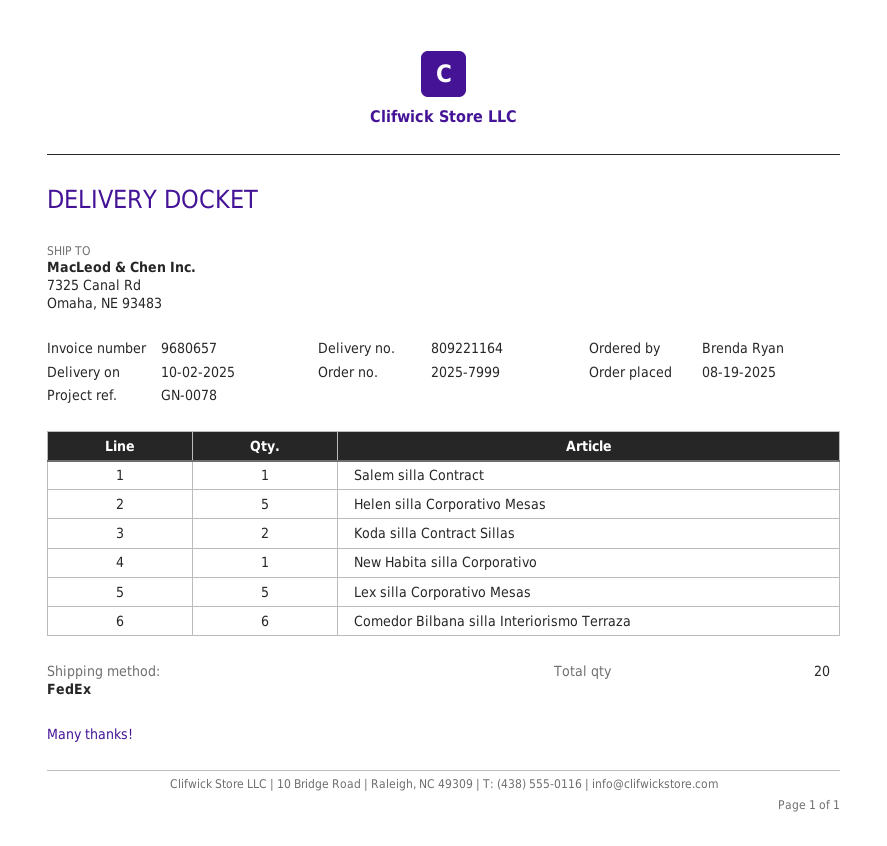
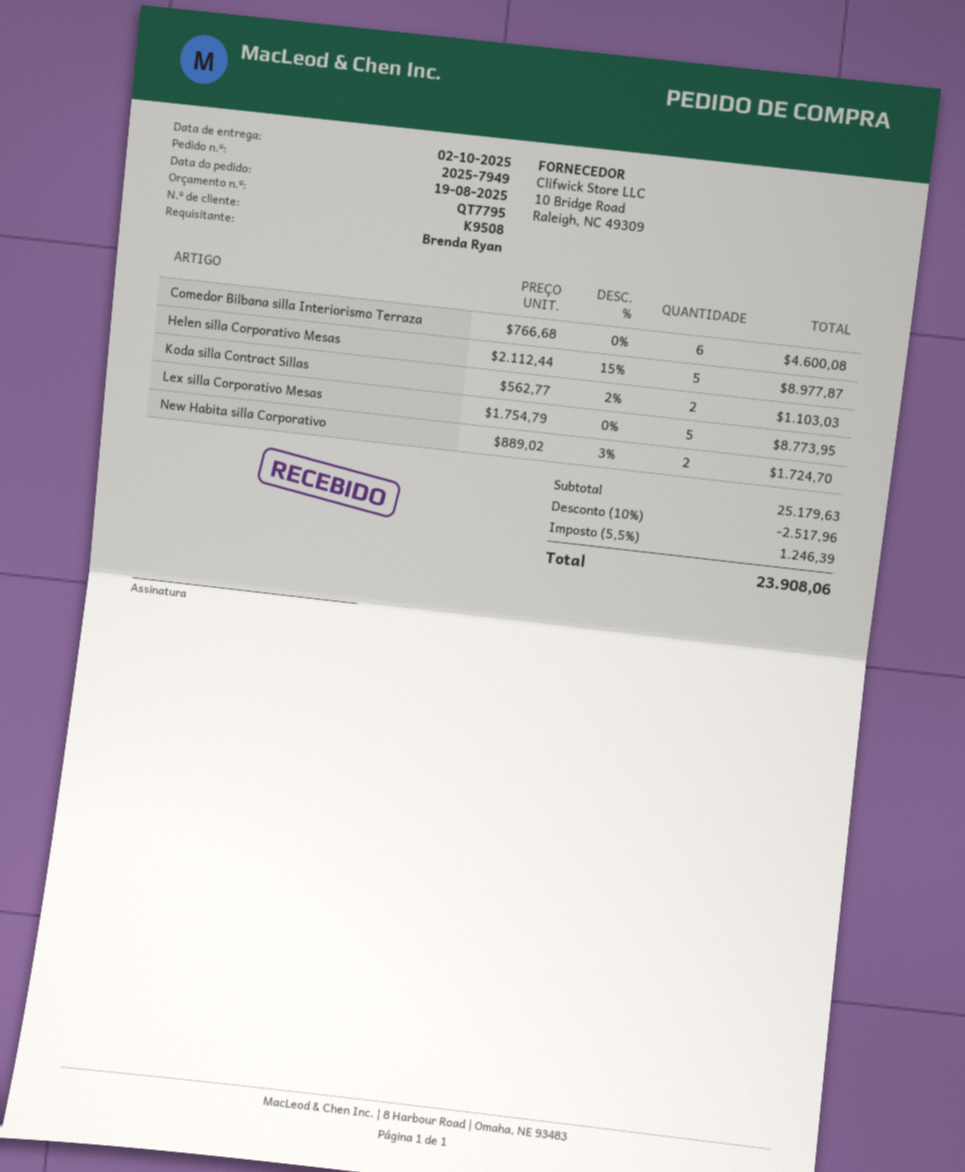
order number: 2025-7999 -> 2025-7949
Salem silla Contract: 1 -> none
New Habita silla Corporativo: 1 -> 2

